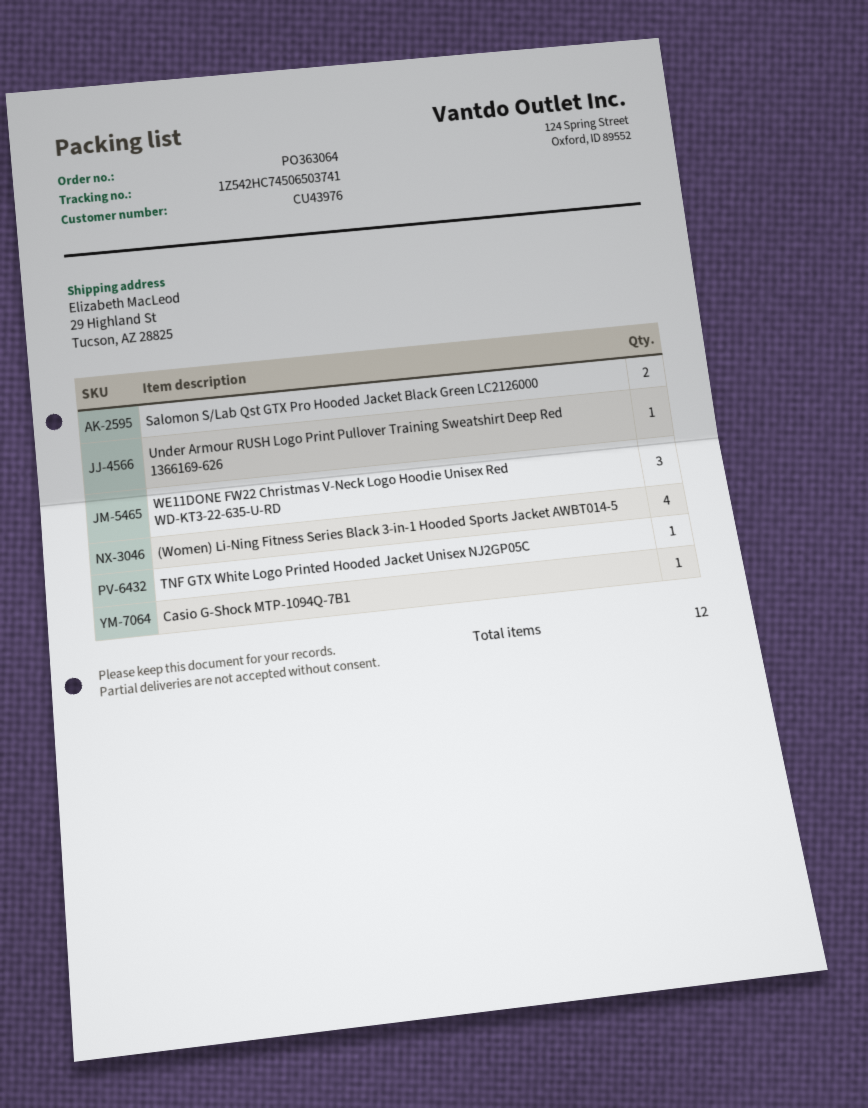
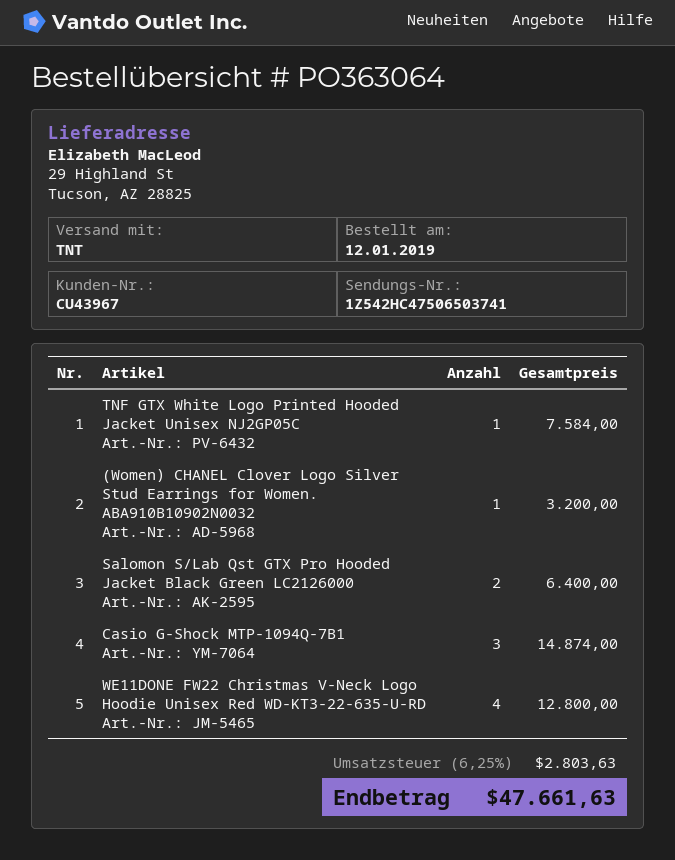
customer number: CU43976 -> CU43967
tracking number: 1Z542HC74506503741 -> 1Z542HC47506503741
Under Armour RUSH Logo Print Pullover Training Sweatshirt Deep Red 1366169-626: 1 -> none
WE11DONE FW22 Christmas V-Neck Logo Hoodie Unisex Red WD-KT3-22-635-U-RD: 3 -> 4
(Women) Li-Ning Fitness Series Black 3-in-1 Hooded Sports Jacket AWBT014-5: 4 -> none
Casio G-Shock MTP-1094Q-7B1: 1 -> 3
(Women) CHANEL Clover Logo Silver Stud Earrings for Women. ABA910B10902N0032: none -> 1

